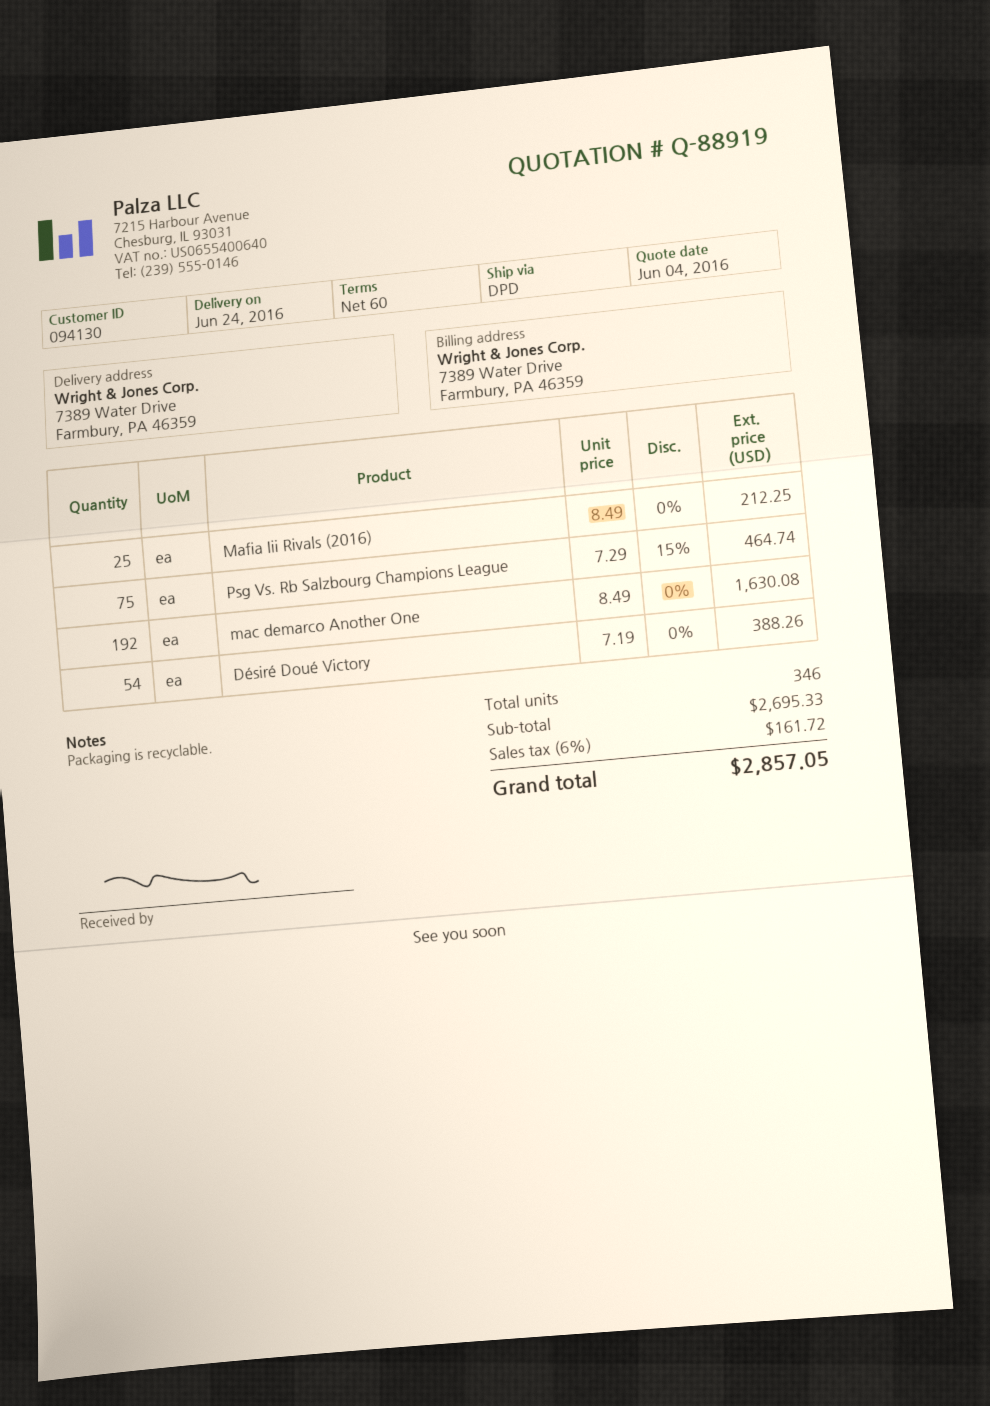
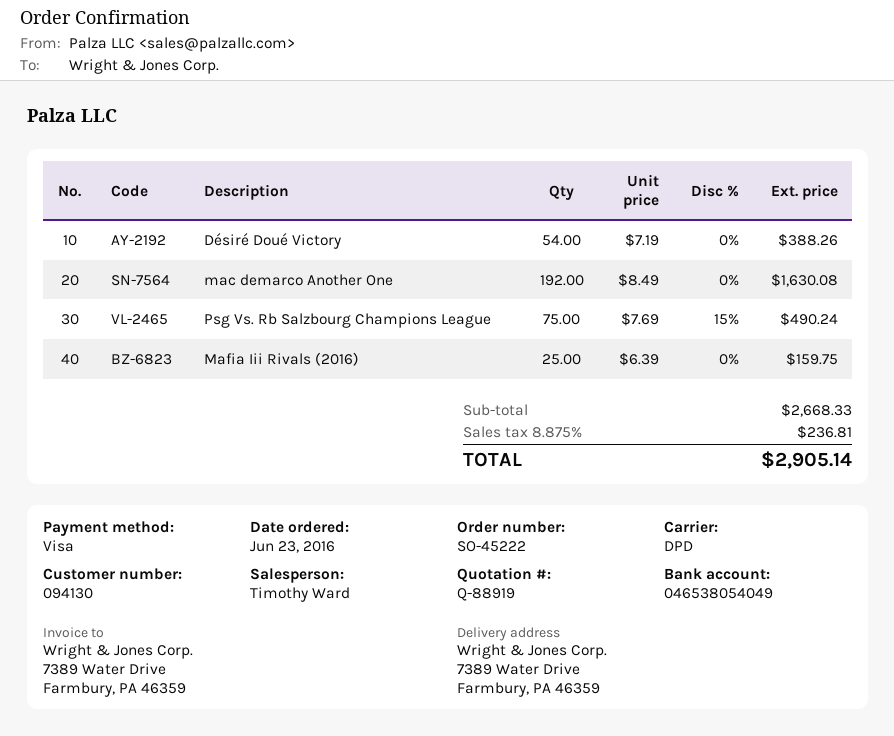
Mafia Iii Rivals (2016): 25 x 8.49 = 212.25 -> 25 x 6.39 = 159.75
Psg Vs. Rb Salzbourg Champions League: 75 x 7.29 - 15% = 464.74 -> 75 x 7.69 - 15% = 490.24
subtotal: 2695.33 -> 2668.33
tax: 6% = 161.72 -> 8.875% = 236.81
total: 2857.05 -> 2905.14

